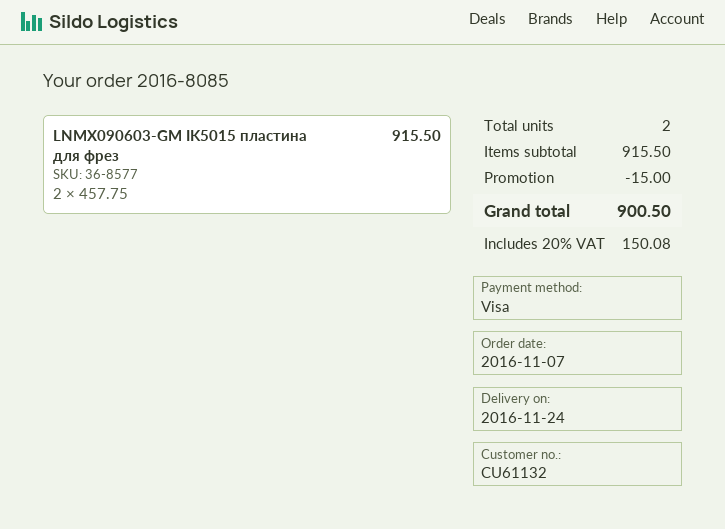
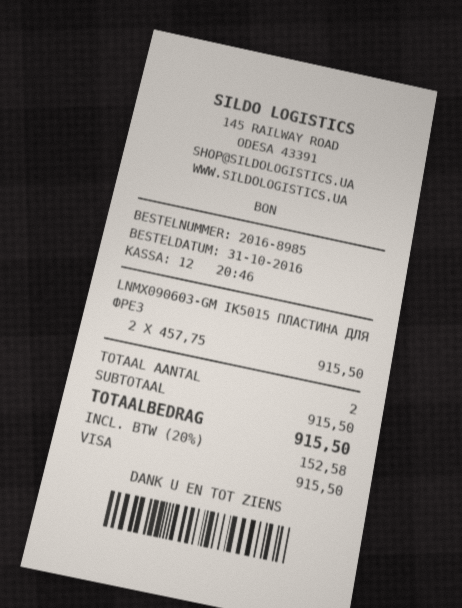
order number: 2016-8085 -> 2016-8985
order date: 2016-11-07 -> 2016-10-31
discount: 15.00 -> none
tax: 20% = 150.08 -> 20% = 152.58
total: 900.50 -> 915.50

